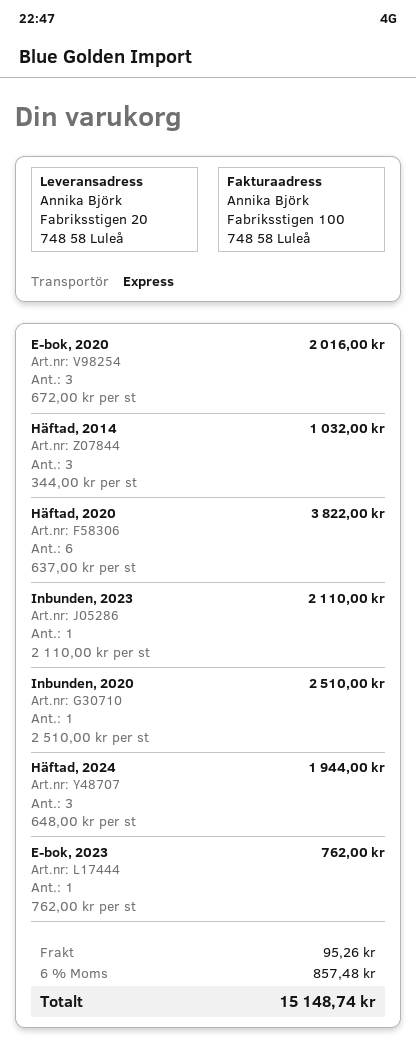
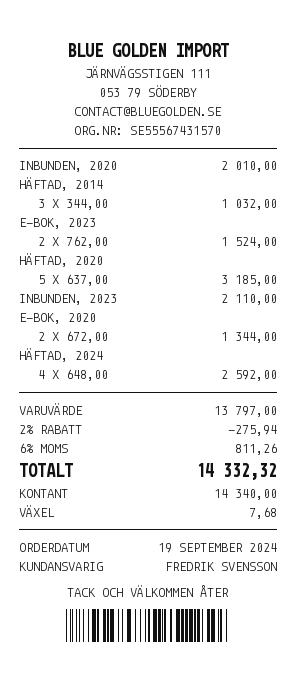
E-bok, 2020: 3 x 672.00 = 2016.00 -> 2 x 672.00 = 1344.00
Häftad, 2020: 6 x 637.00 = 3822.00 -> 5 x 637.00 = 3185.00
Inbunden, 2020: 1 x 2510.00 = 2510.00 -> 1 x 2010.00 = 2010.00
Häftad, 2024: 3 x 648.00 = 1944.00 -> 4 x 648.00 = 2592.00
E-bok, 2023: 1 x 762.00 = 762.00 -> 2 x 762.00 = 1524.00
discount: none -> 2% = 275.94
shipping: 95.26 -> none
tax: 6% = 857.48 -> 6% = 811.26
total: 15148.74 -> 14332.32

